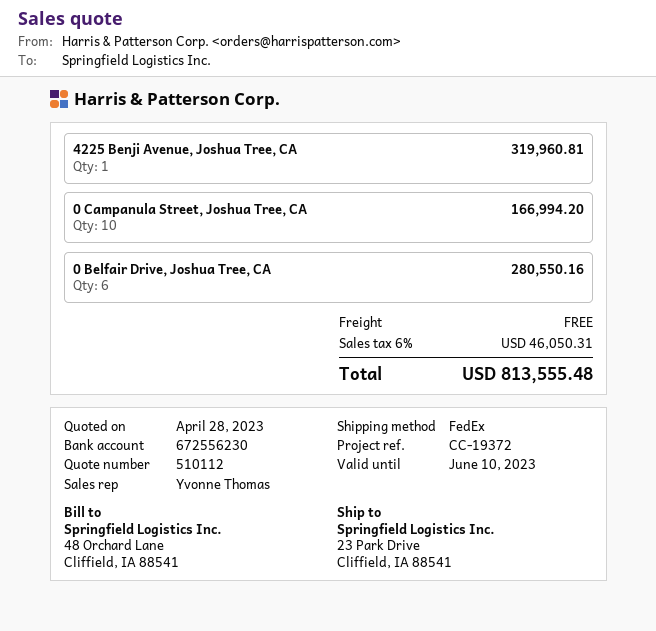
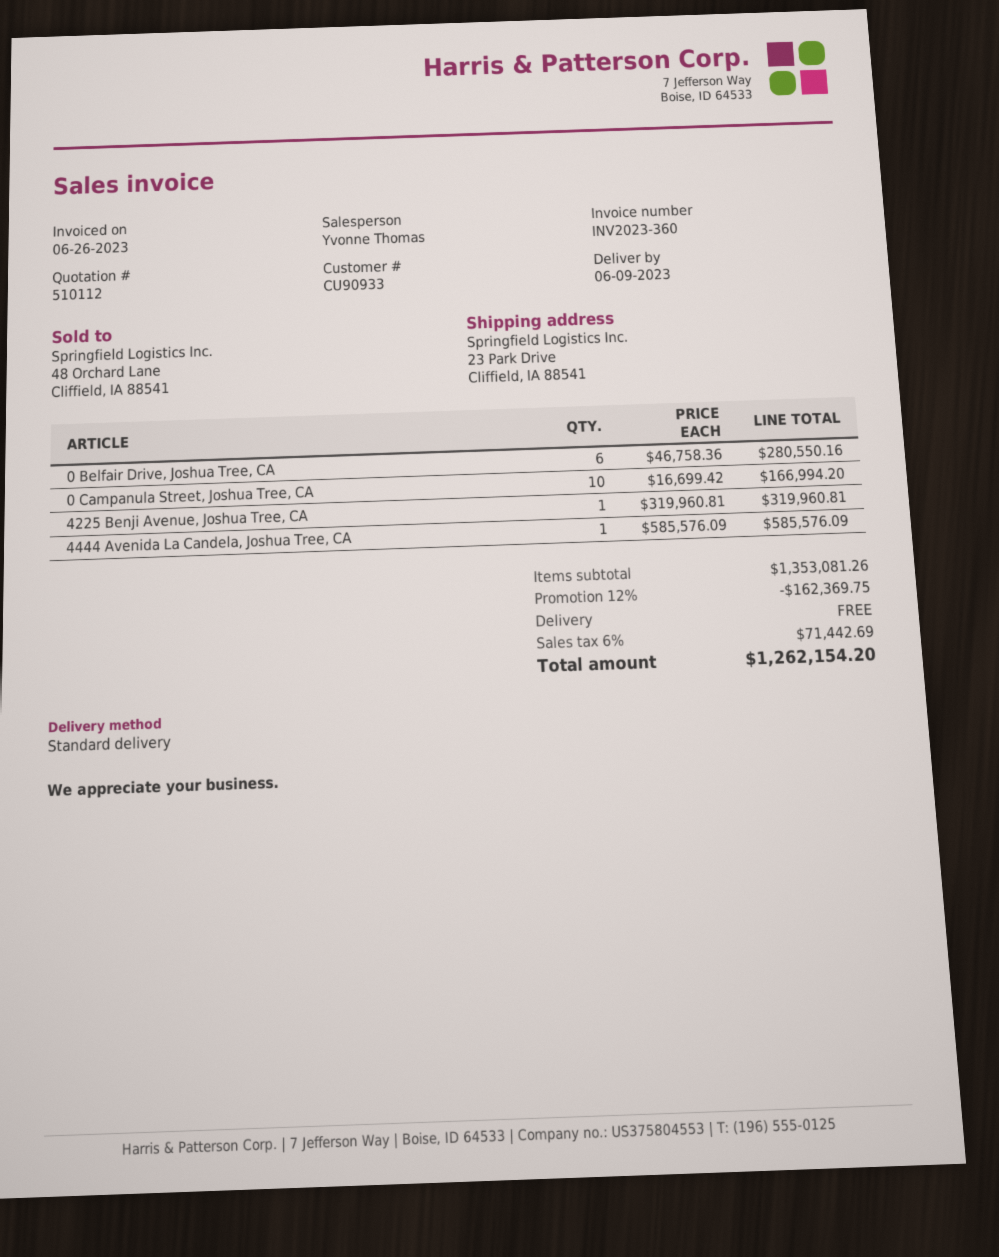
shipping method: FedEx -> standard
4444 Avenida La Candela, Joshua Tree, CA: none -> 1 for 585576.09
discount: none -> 12% = 162369.75
tax: 6% = 46050.31 -> 6% = 71442.69
total: 813555.48 -> 1262154.20

